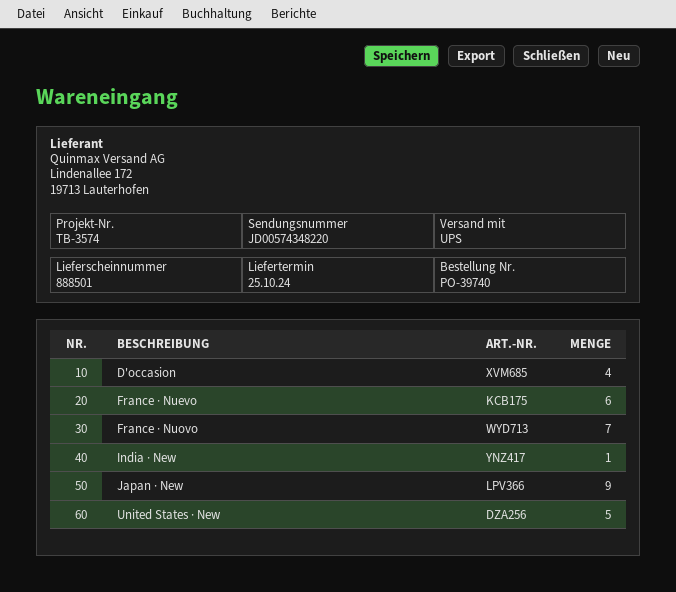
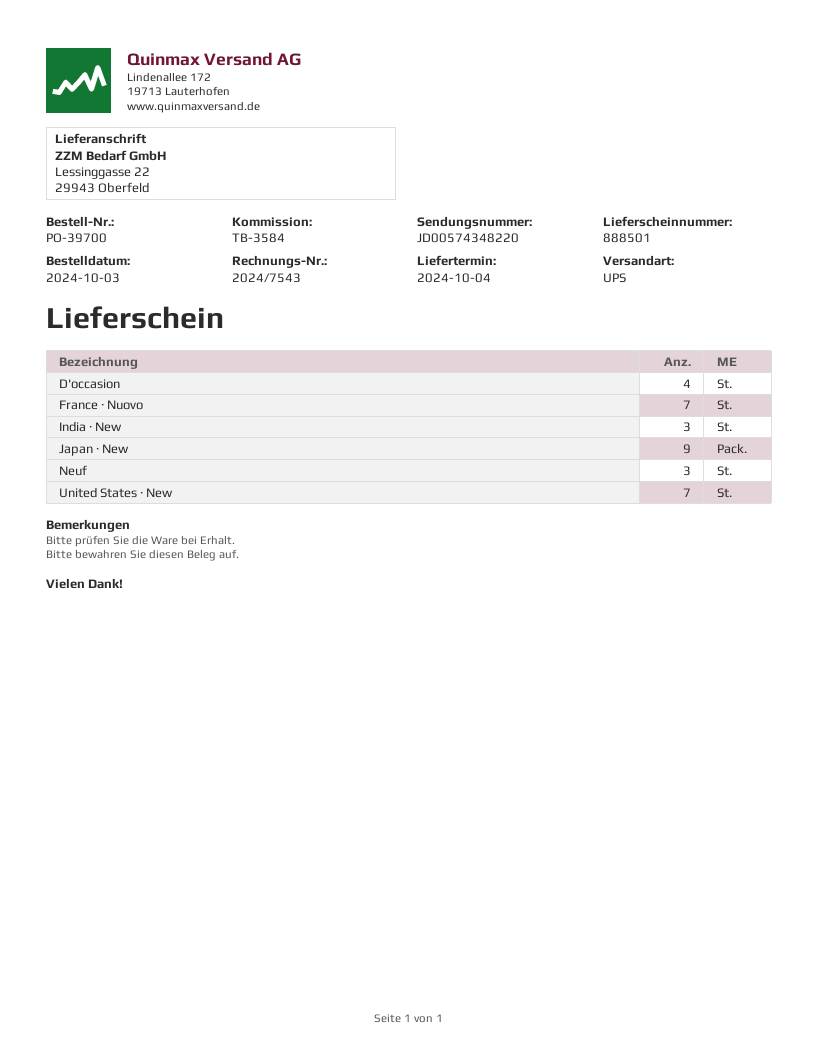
order number: PO-39740 -> PO-39700
delivery date: 2024-10-25 -> 2024-10-04
reference: TB-3574 -> TB-3584
France · Nuevo: 6 -> none
India · New: 1 -> 3
United States · New: 5 -> 7
Neuf: none -> 3

